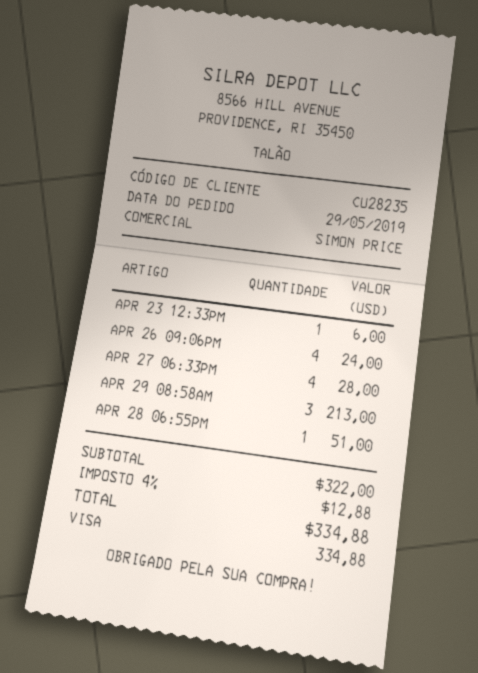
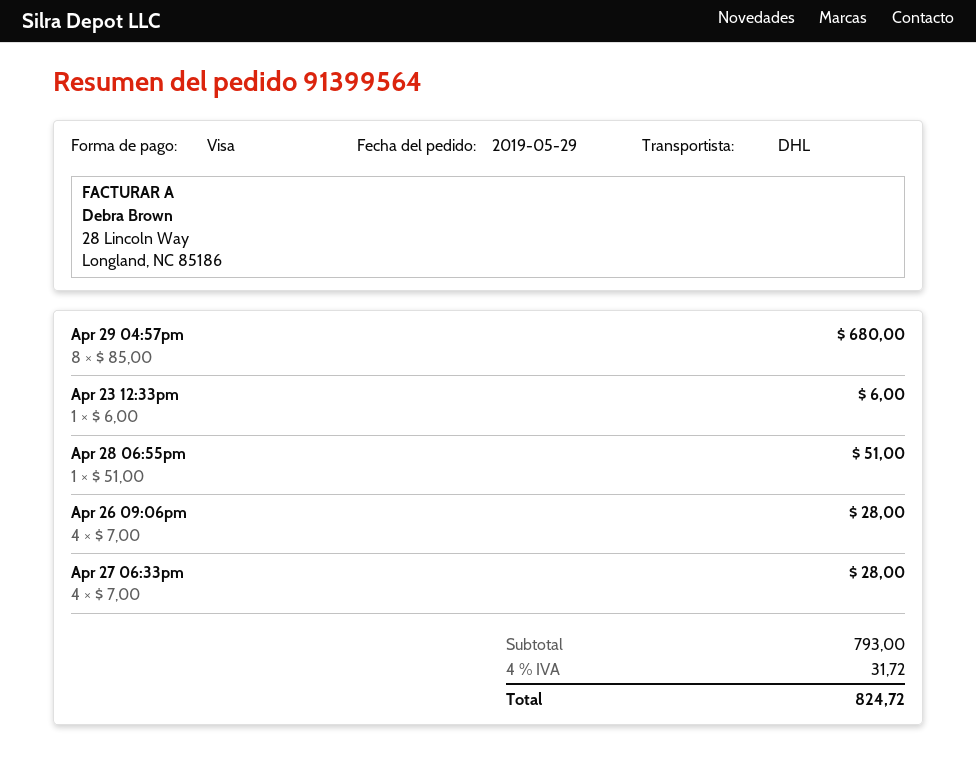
APR 26 09:06PM: 4 for 24.00 -> 4 for 28.00
APR 29 08:58AM: 3 for 213.00 -> none
Apr 29 04:57pm: none -> 8 for 680.00
subtotal: 322.00 -> 793.00
tax: 4% = 12.88 -> 4% = 31.72
total: 334.88 -> 824.72

